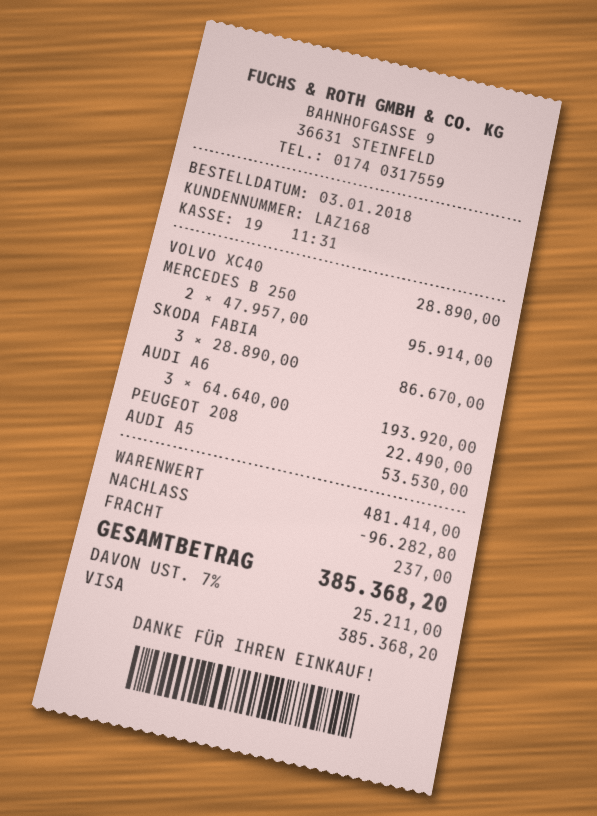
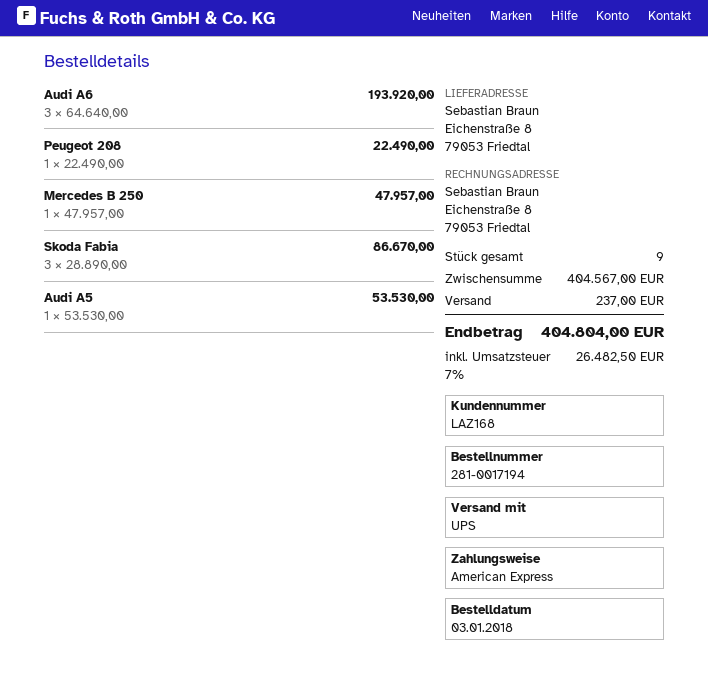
payment method: Visa -> American Express
VOLVO XC40: 1 x 28890.00 = 28890.00 -> none
MERCEDES B 250: 2 x 47957.00 = 95914.00 -> 1 x 47957.00 = 47957.00
subtotal: 481414.00 -> 404567.00
discount: 96282.80 -> none
tax: 7% = 25211.00 -> 7% = 26482.50
total: 385368.20 -> 404804.00

